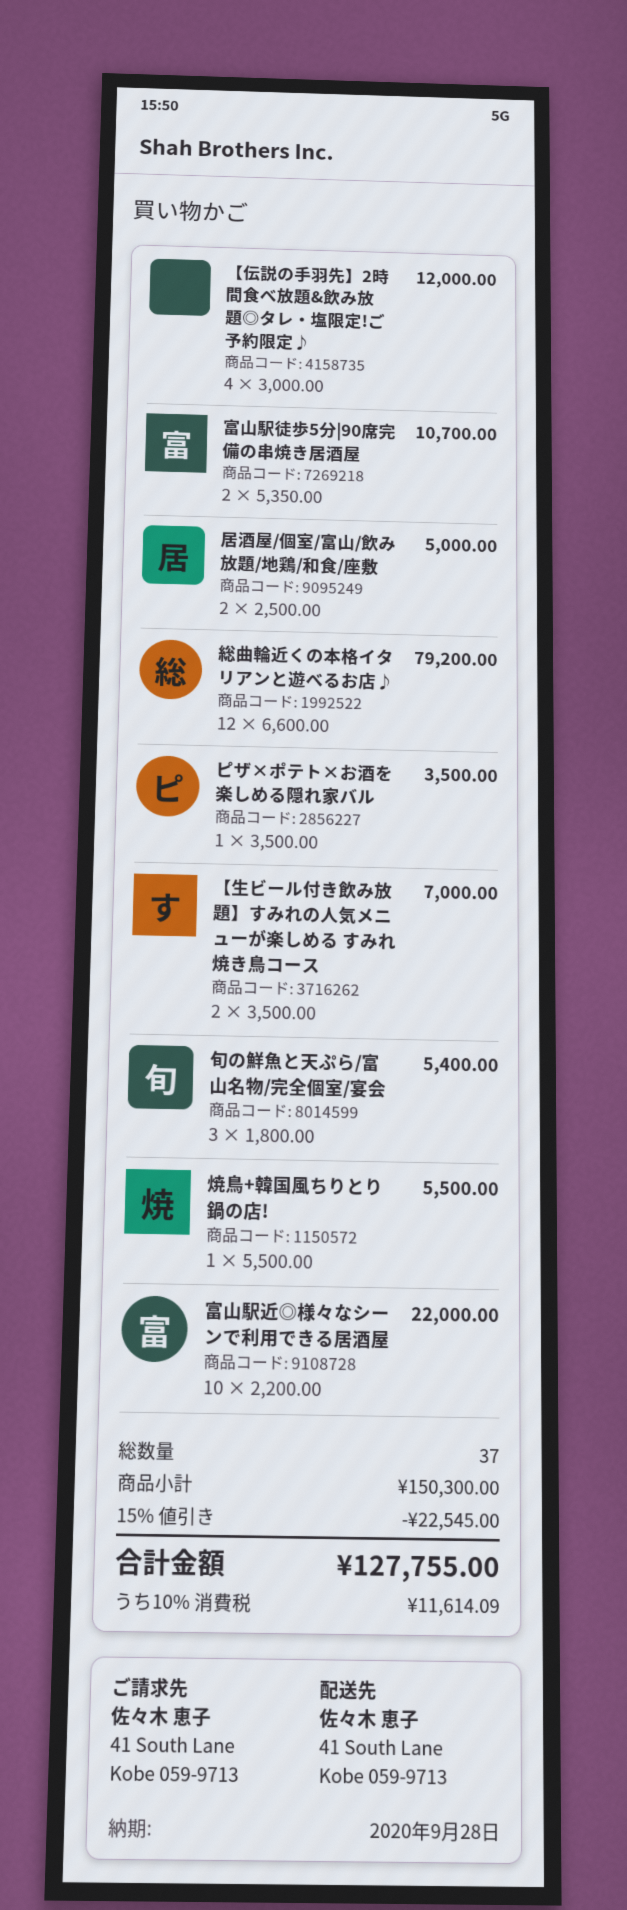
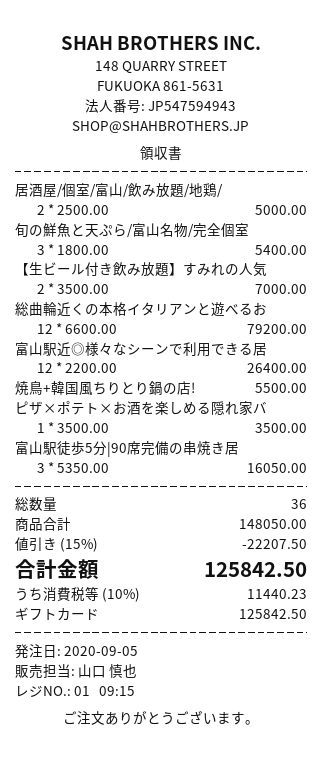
【伝説の手羽先】2時間食べ放題&飲み放題◎タレ・塩限定!ご予約限定♪: 4 x 3000.00 = 12000.00 -> none
富山駅徒歩5分|90席完備の串焼き居酒屋: 2 x 5350.00 = 10700.00 -> 3 x 5350.00 = 16050.00
富山駅近◎様々なシーンで利用できる居酒屋: 10 x 2200.00 = 22000.00 -> 12 x 2200.00 = 26400.00
total quantity: 37 -> 36
subtotal: 150300.00 -> 148050.00
discount: 15% = 22545.00 -> 15% = 22207.50
tax: 10% = 11614.09 -> 10% = 11440.23
total: 127755.00 -> 125842.50

